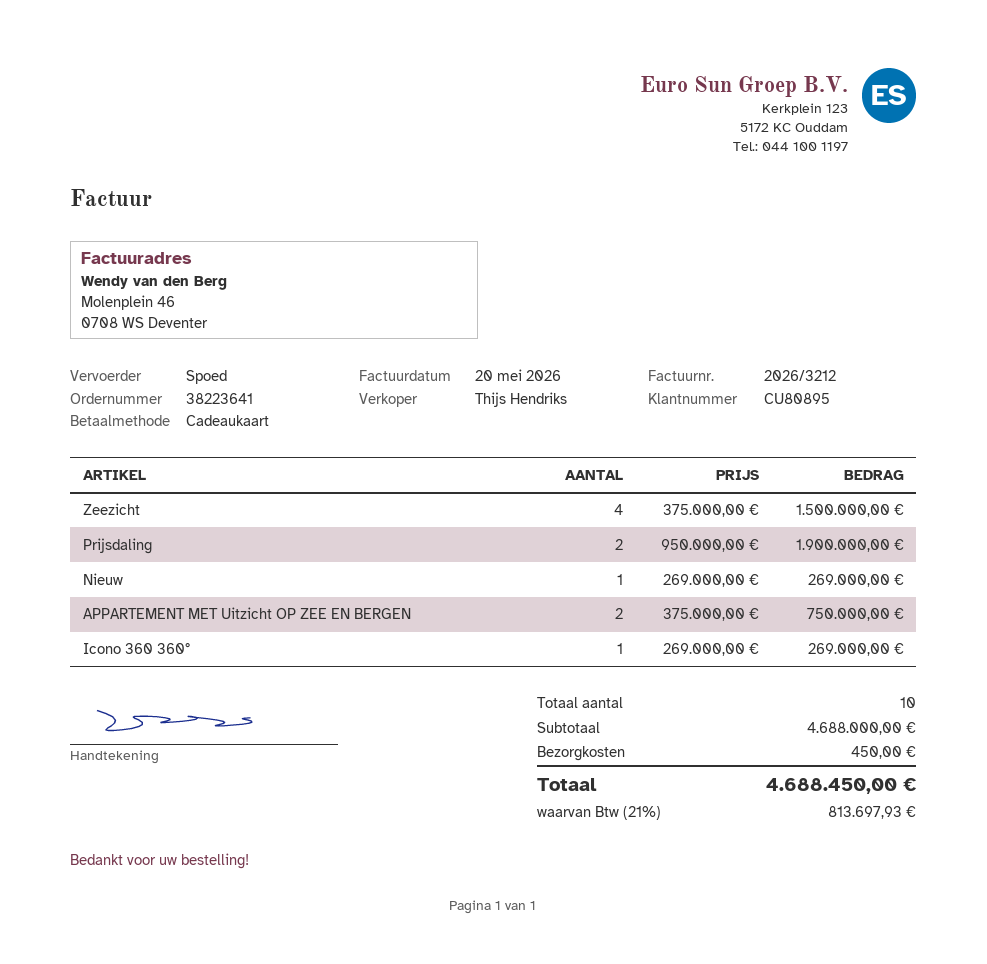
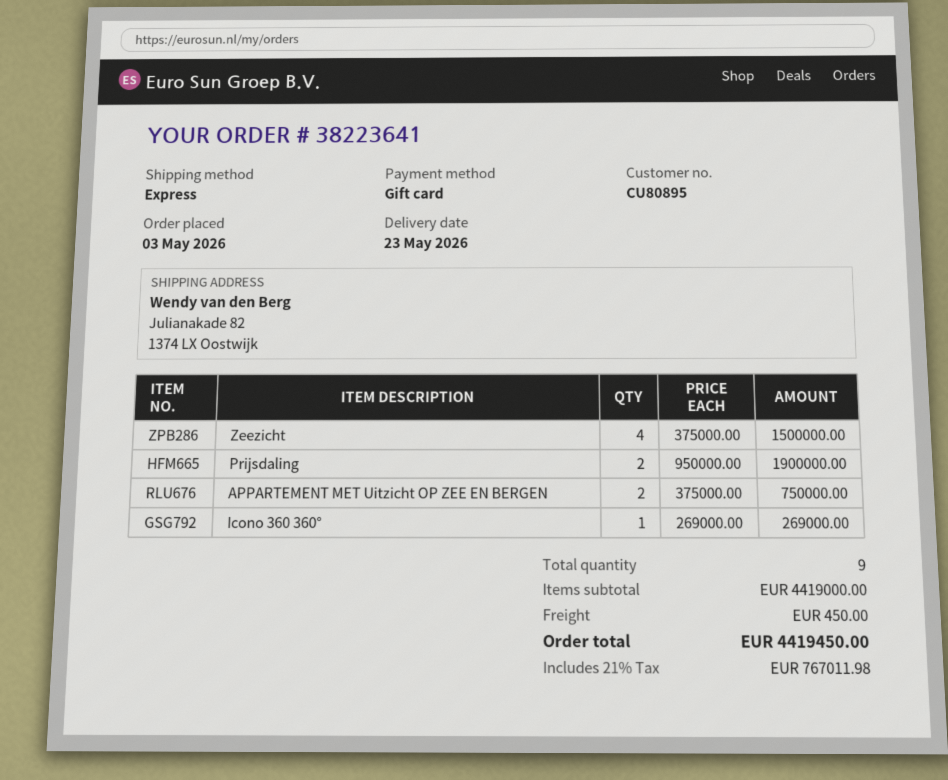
Nieuw: 1 x 269000.00 = 269000.00 -> none
total quantity: 10 -> 9
subtotal: 4688000.00 -> 4419000.00
tax: 21% = 813697.93 -> 21% = 767011.98
total: 4688450.00 -> 4419450.00

